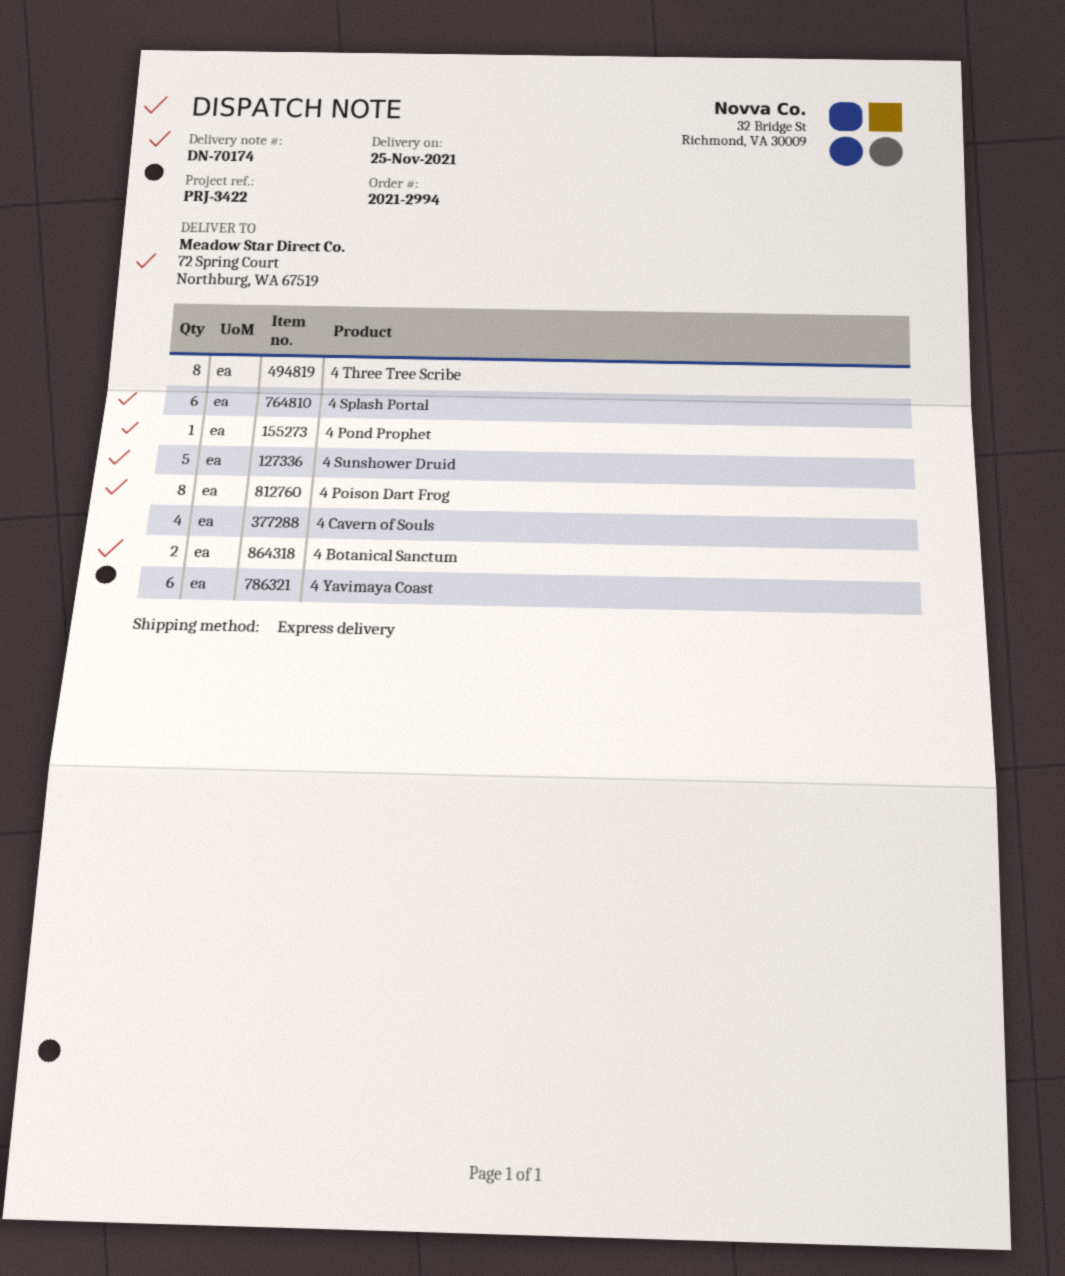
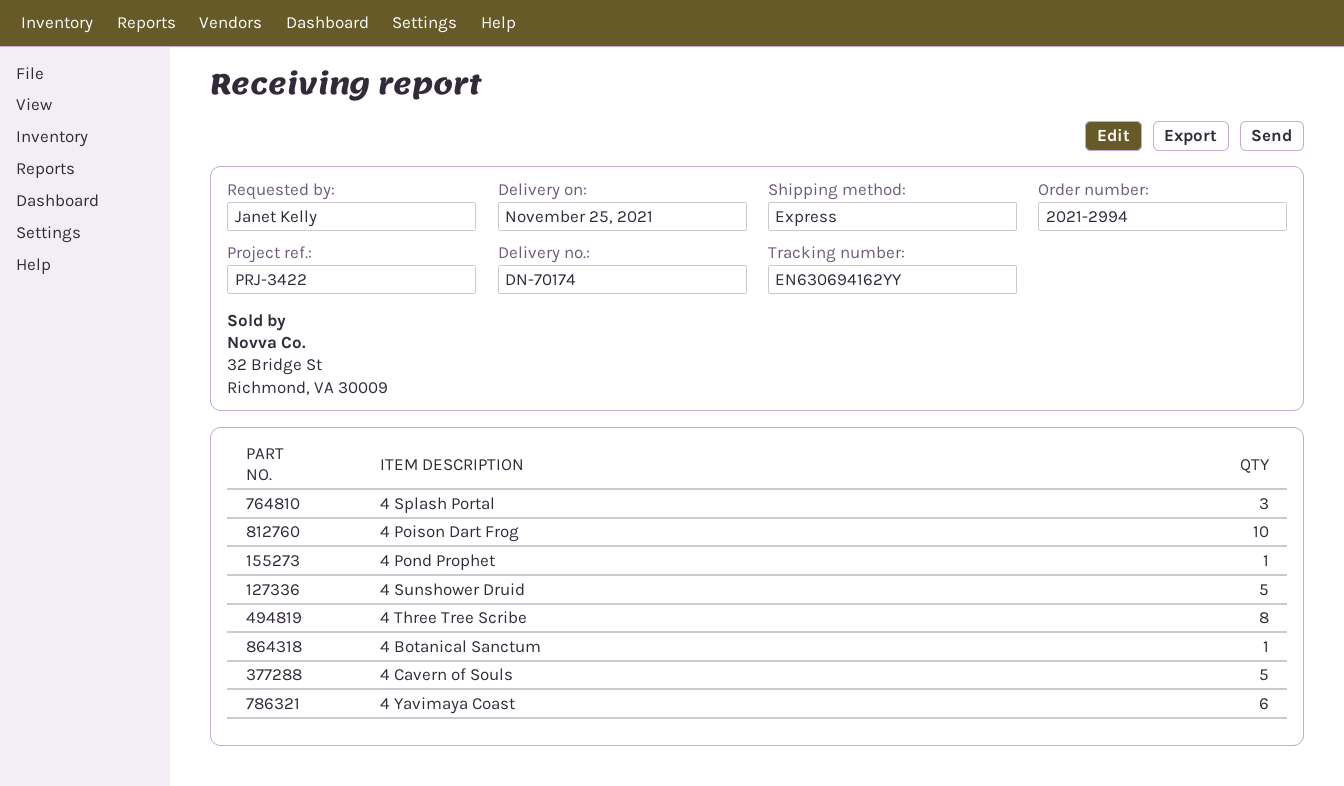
4 Splash Portal: 6 -> 3
4 Poison Dart Frog: 8 -> 10
4 Cavern of Souls: 4 -> 5
4 Botanical Sanctum: 2 -> 1

